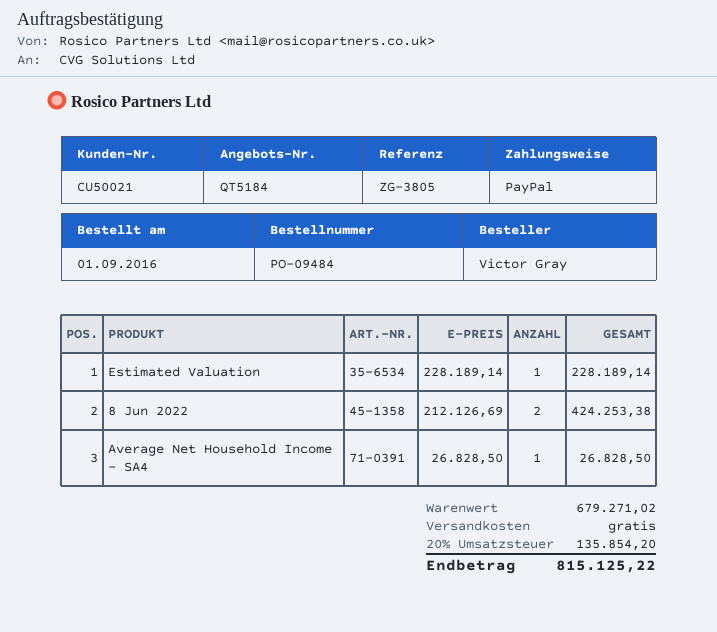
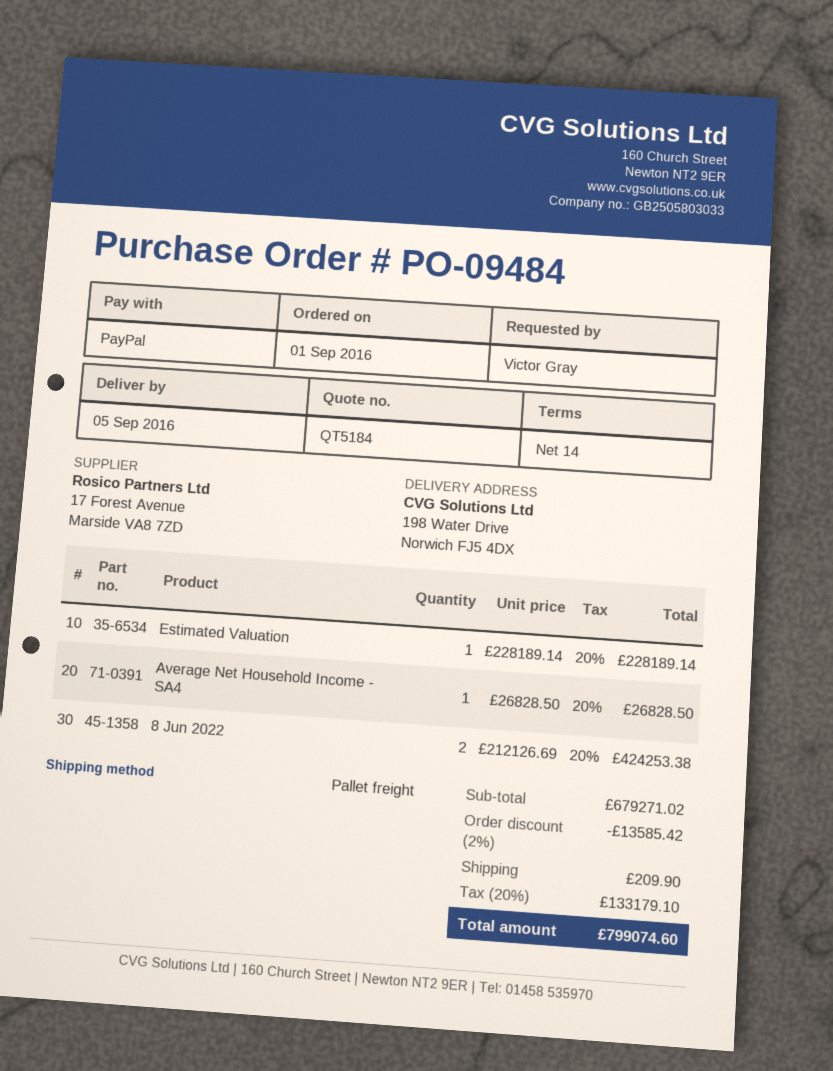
discount: none -> 2% = 13585.42
shipping: 0.00 -> 209.90
tax: 20% = 135854.20 -> 20% = 133179.10
total: 815125.22 -> 799074.60

